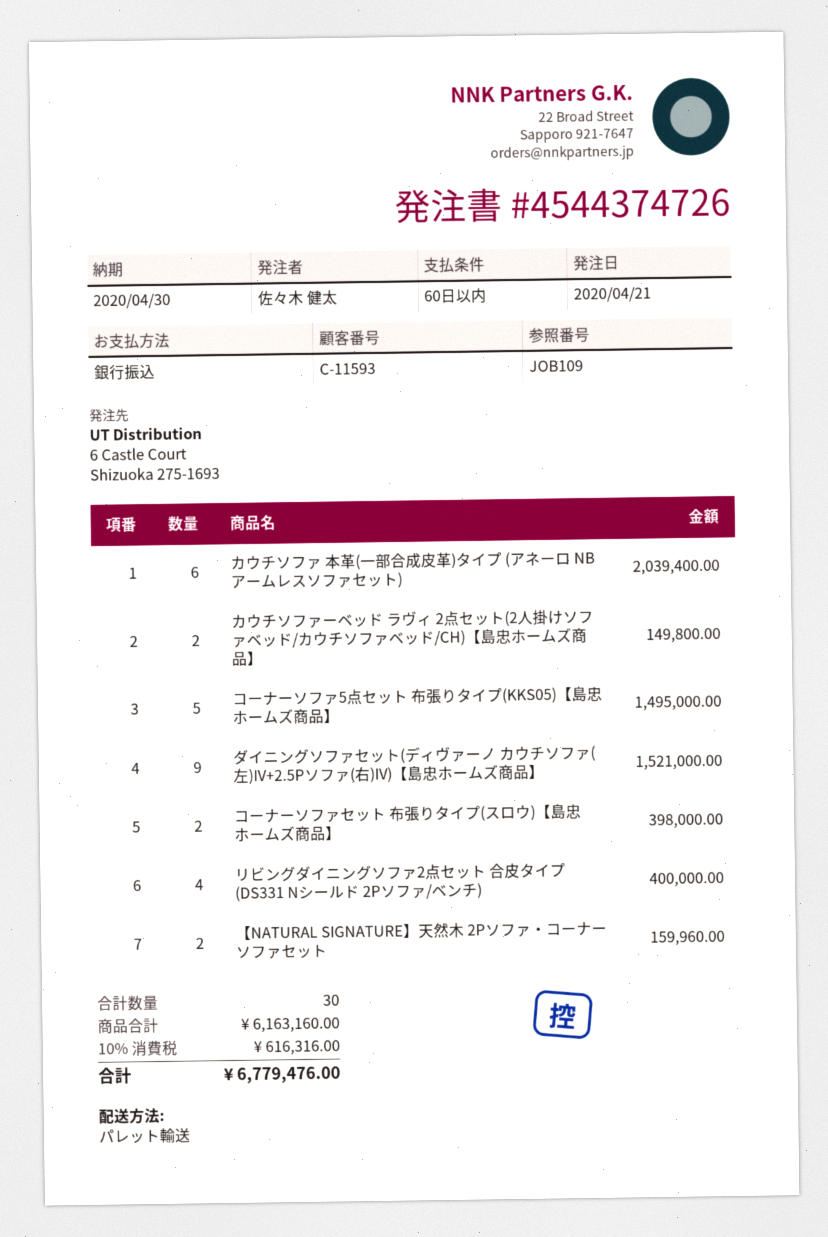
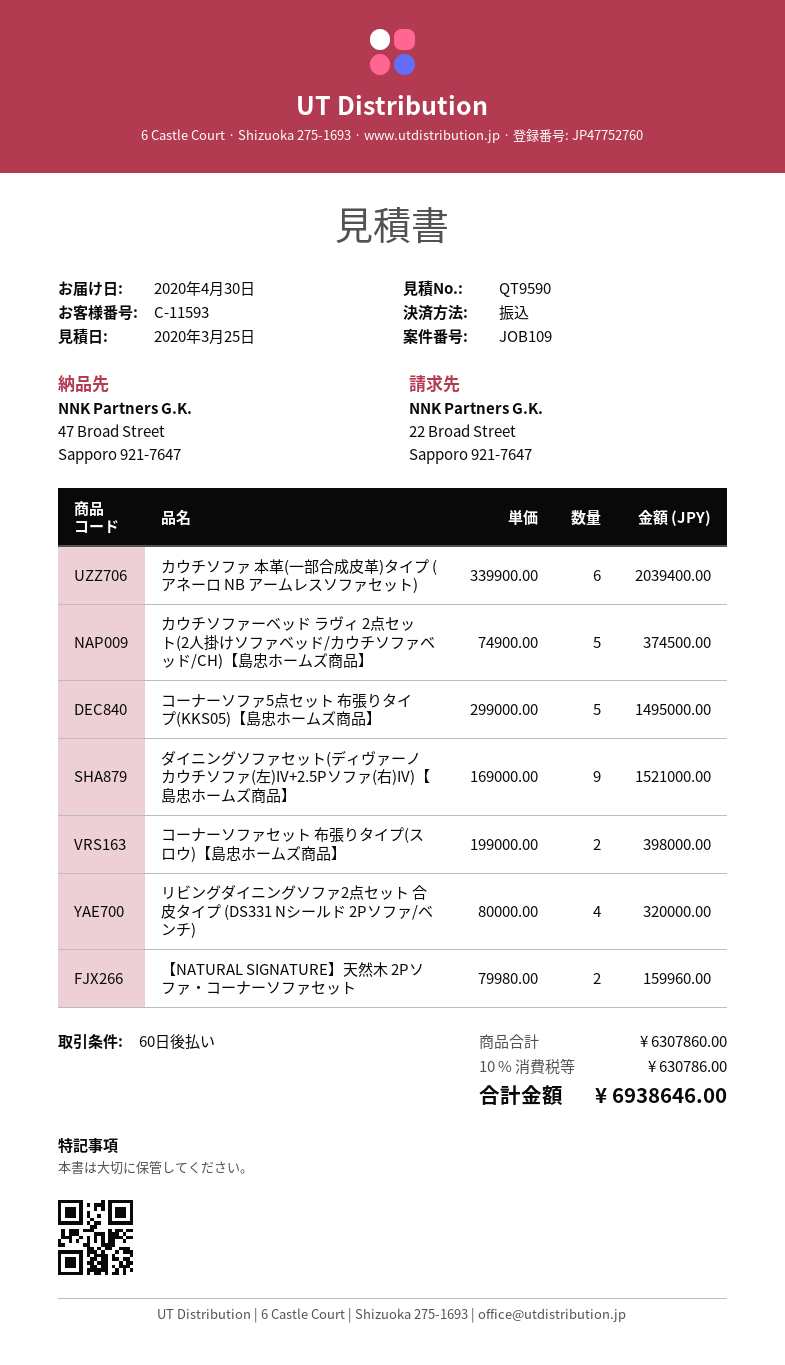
カウチソファーベッド ラヴィ 2点セット(2人掛けソファベッド/カウチソファベッド/CH)【島忠ホームズ商品】: 2 for 149800.00 -> 5 for 374500.00
リビングダイニングソファ2点セット 合皮タイプ (DS331 Nシールド 2Pソファ/ベンチ): 4 for 400000.00 -> 4 for 320000.00
subtotal: 6163160.00 -> 6307860.00
tax: 10% = 616316.00 -> 10% = 630786.00
total: 6779476.00 -> 6938646.00

